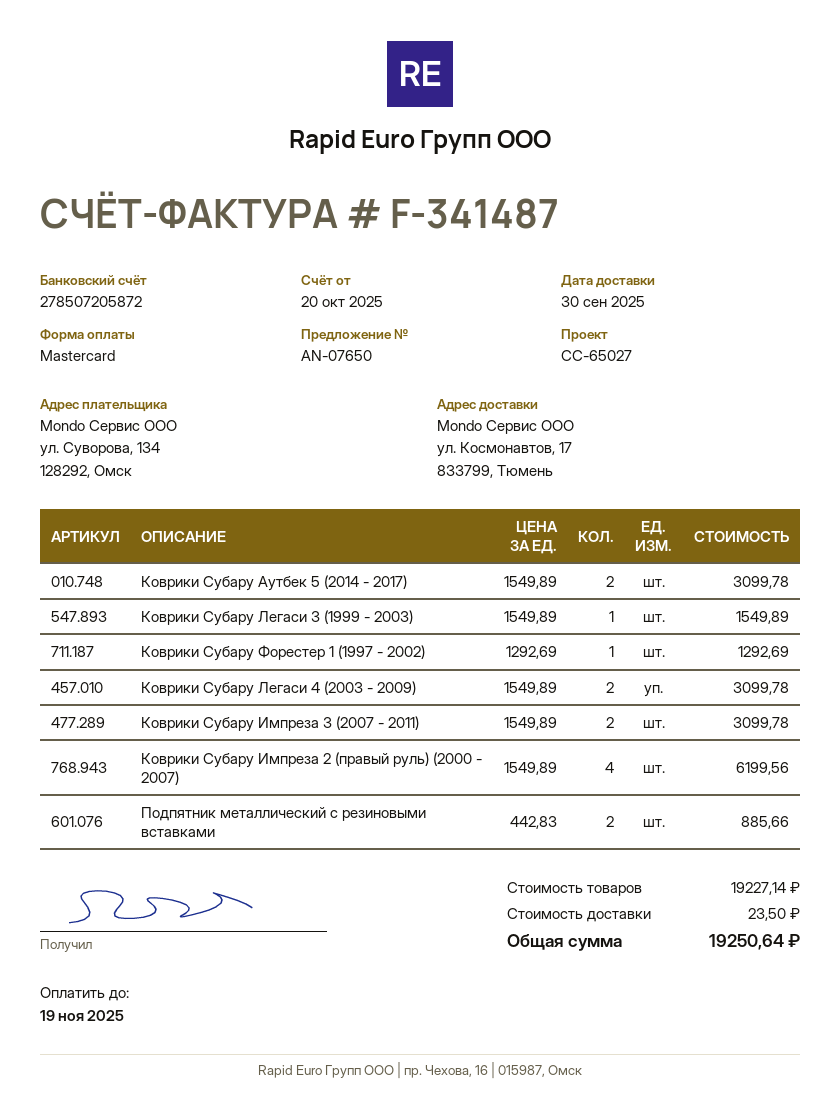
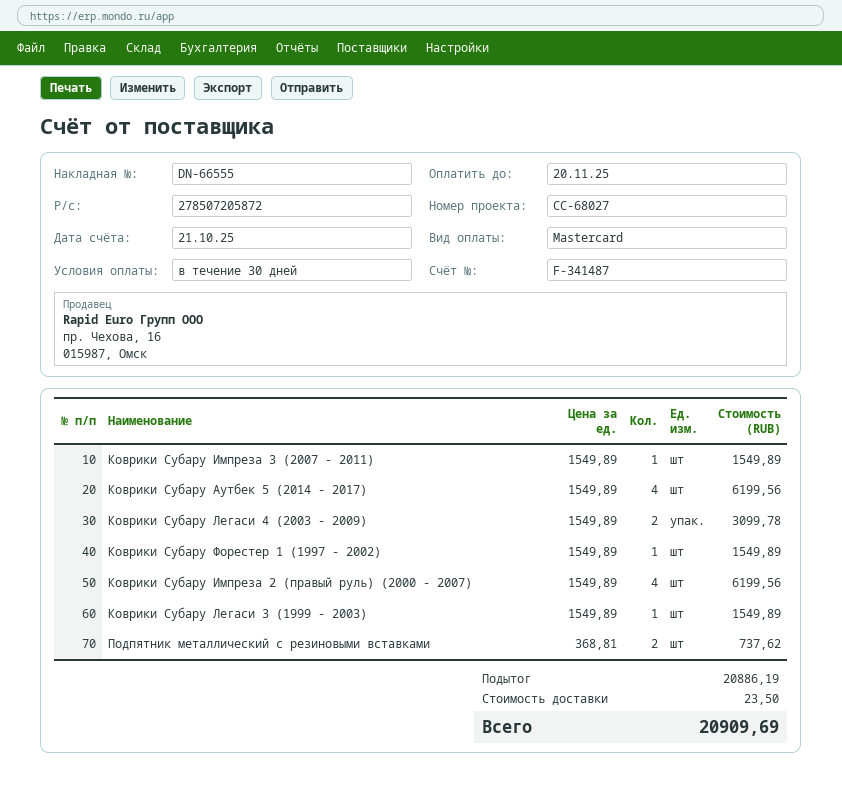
invoice date: 2025-10-20 -> 2025-10-21
due date: 2025-11-19 -> 2025-11-20
reference: CC-65027 -> CC-68027
Коврики Субару Аутбек 5 (2014 - 2017): 2 x 1549.89 = 3099.78 -> 4 x 1549.89 = 6199.56
Коврики Субару Форестер 1 (1997 - 2002): 1 x 1292.69 = 1292.69 -> 1 x 1549.89 = 1549.89
Коврики Субару Импреза 3 (2007 - 2011): 2 x 1549.89 = 3099.78 -> 1 x 1549.89 = 1549.89
Подпятник металлический с резиновыми вставками: 2 x 442.83 = 885.66 -> 2 x 368.81 = 737.62
subtotal: 19227.14 -> 20886.19
total: 19250.64 -> 20909.69

